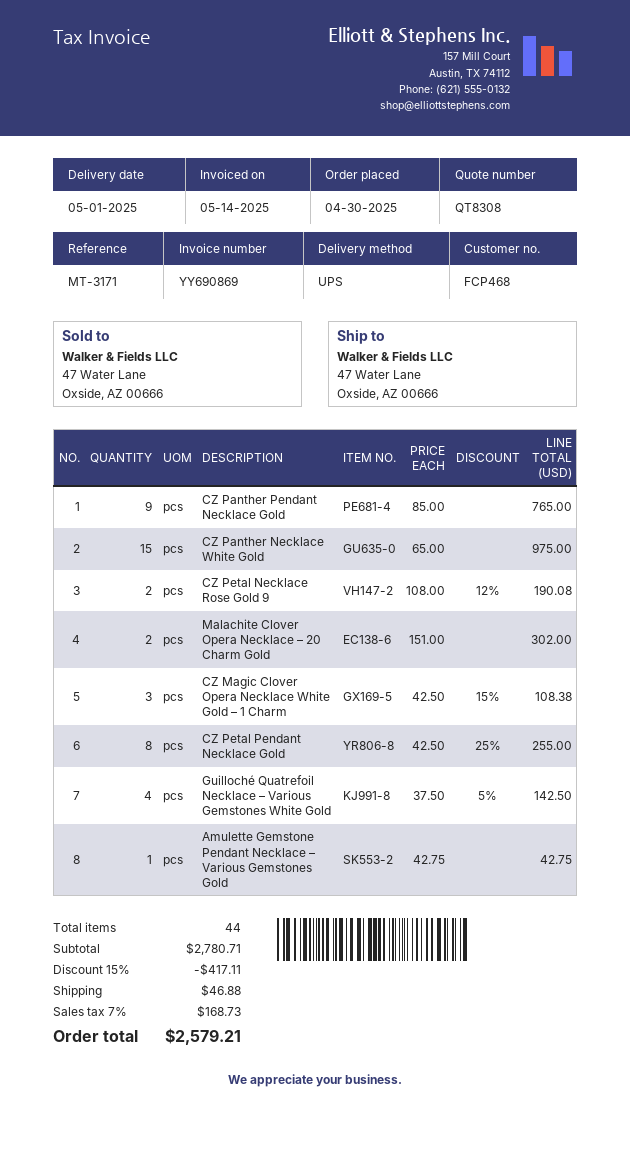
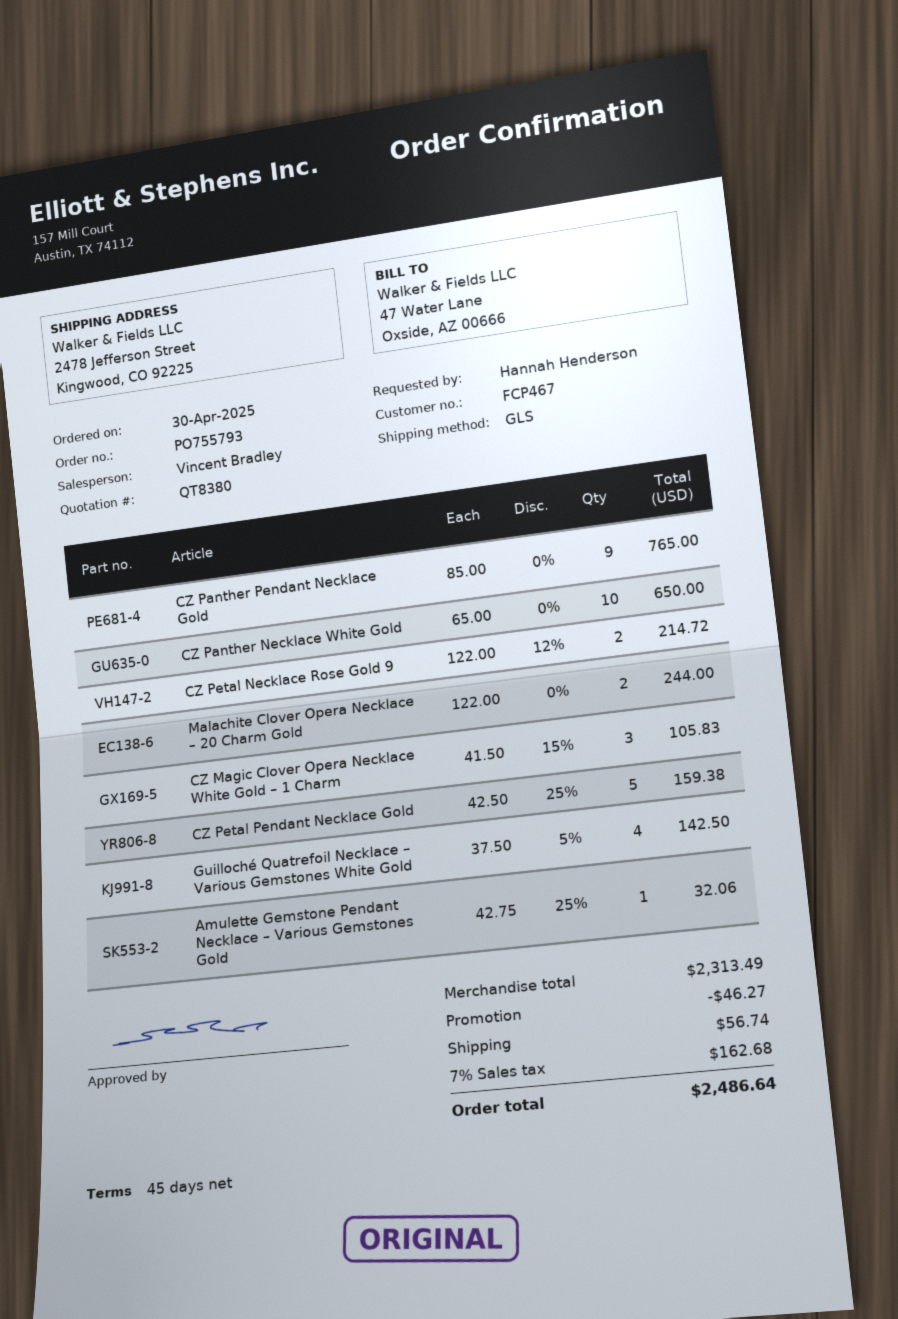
quote number: QT8308 -> QT8380
customer number: FCP468 -> FCP467
shipping method: UPS -> GLS
ship to: 47 Water Lane, Oxside, AZ 00666 -> 2478 Jefferson Street, Kingwood, CO 92225
CZ Panther Necklace White Gold: 15 x 65.00 = 975.00 -> 10 x 65.00 = 650.00
CZ Petal Necklace Rose Gold 9: 2 x 108.00 - 12% = 190.08 -> 2 x 122.00 - 12% = 214.72
Malachite Clover Opera Necklace – 20 Charm Gold: 2 x 151.00 = 302.00 -> 2 x 122.00 = 244.00
CZ Magic Clover Opera Necklace White Gold – 1 Charm: 3 x 42.50 - 15% = 108.38 -> 3 x 41.50 - 15% = 105.83
CZ Petal Pendant Necklace Gold: 8 x 42.50 - 25% = 255.00 -> 5 x 42.50 - 25% = 159.38
Amulette Gemstone Pendant Necklace – Various Gemstones Gold: 1 x 42.75 = 42.75 -> 1 x 42.75 - 25% = 32.06
subtotal: 2780.71 -> 2313.49
discount: 417.11 -> 46.27
shipping: 46.88 -> 56.74
tax: 7% = 168.73 -> 7% = 162.68
total: 2579.21 -> 2486.64

